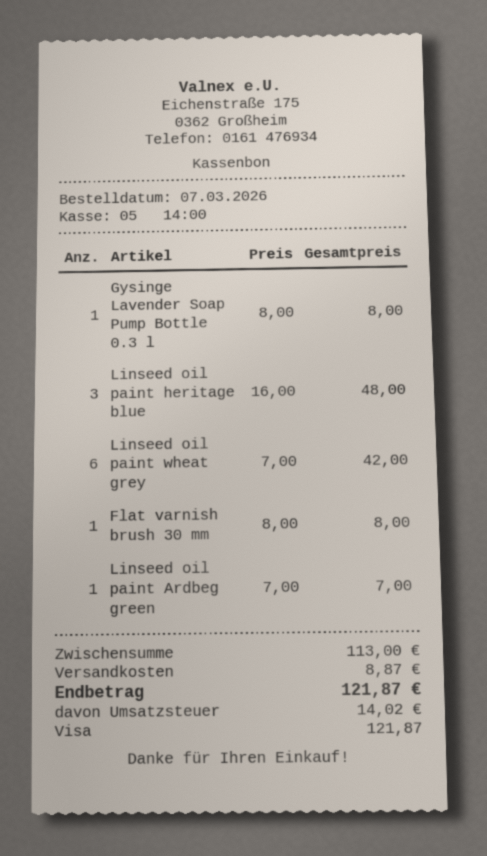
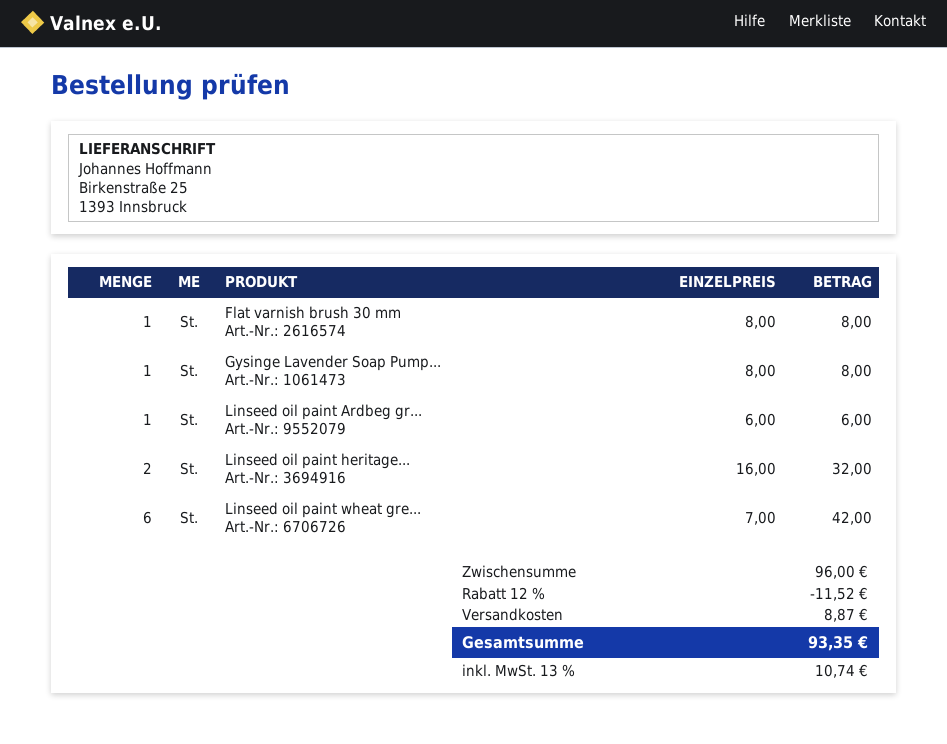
Linseed oil paint heritage blue: 3 x 16.00 = 48.00 -> 2 x 16.00 = 32.00
Linseed oil paint Ardbeg green: 1 x 7.00 = 7.00 -> 1 x 6.00 = 6.00
subtotal: 113.00 -> 96.00
discount: none -> 12% = 11.52
tax: 14.02 -> 10.74
total: 121.87 -> 93.35

